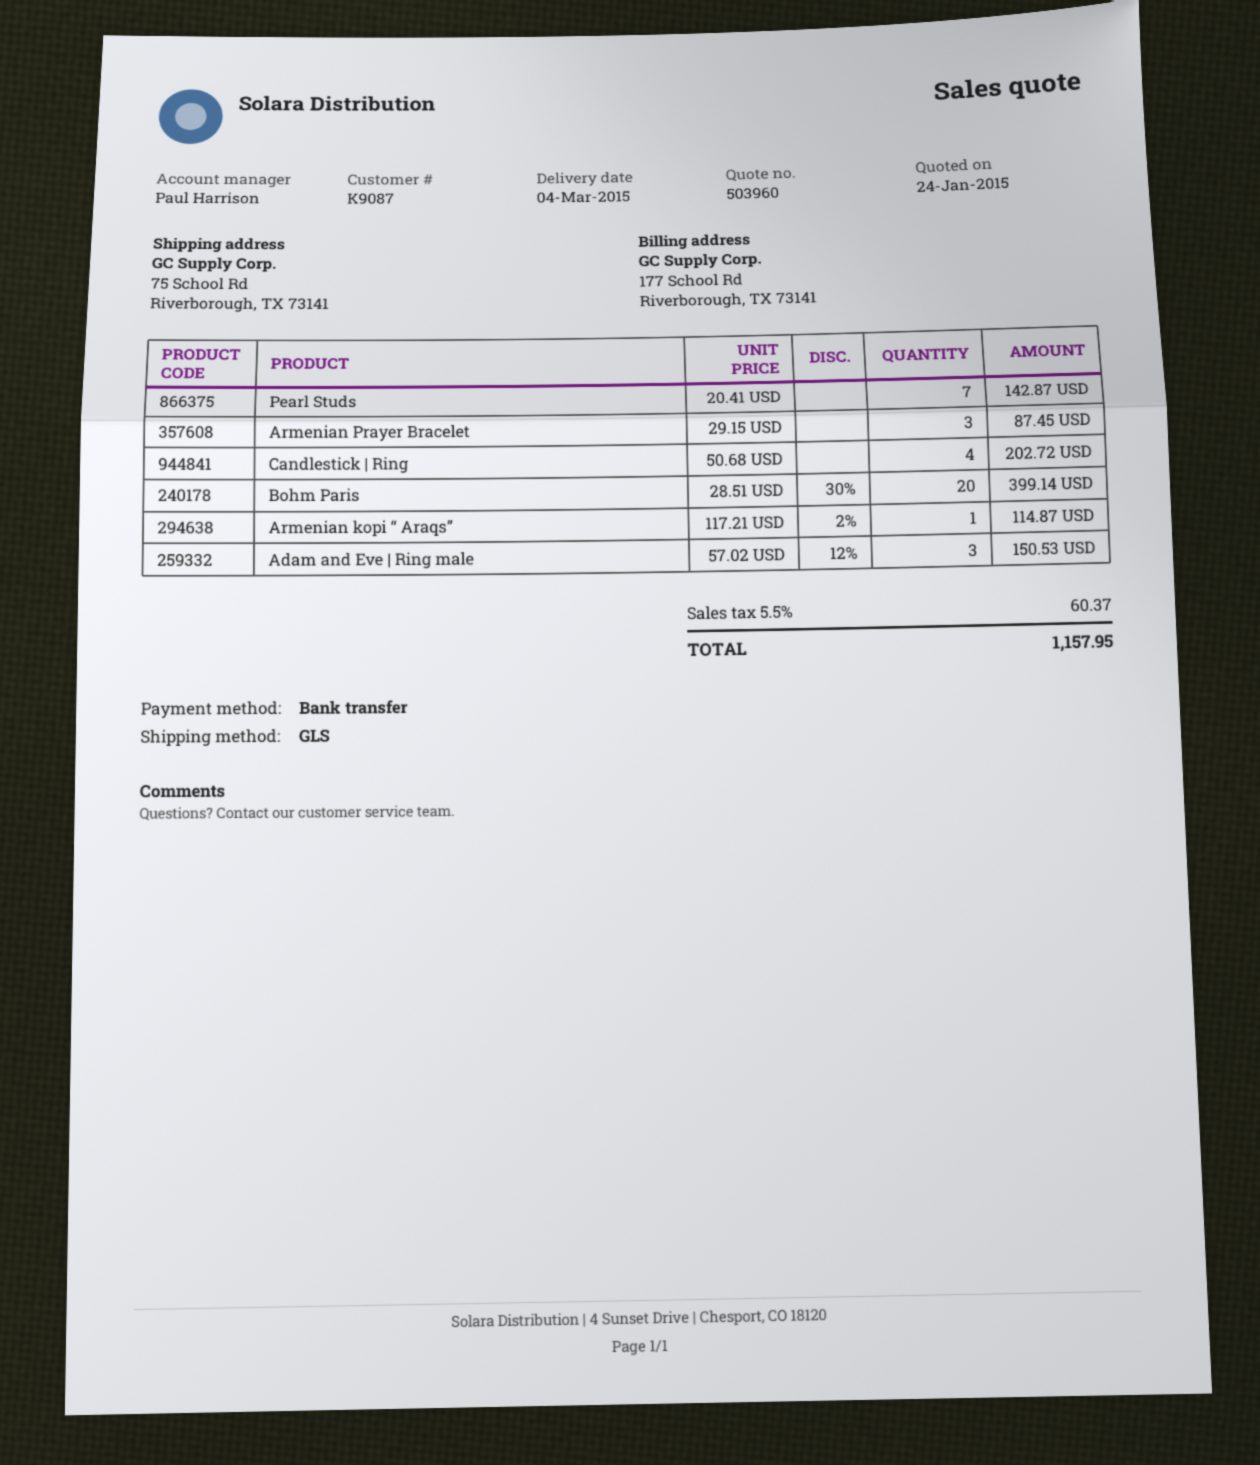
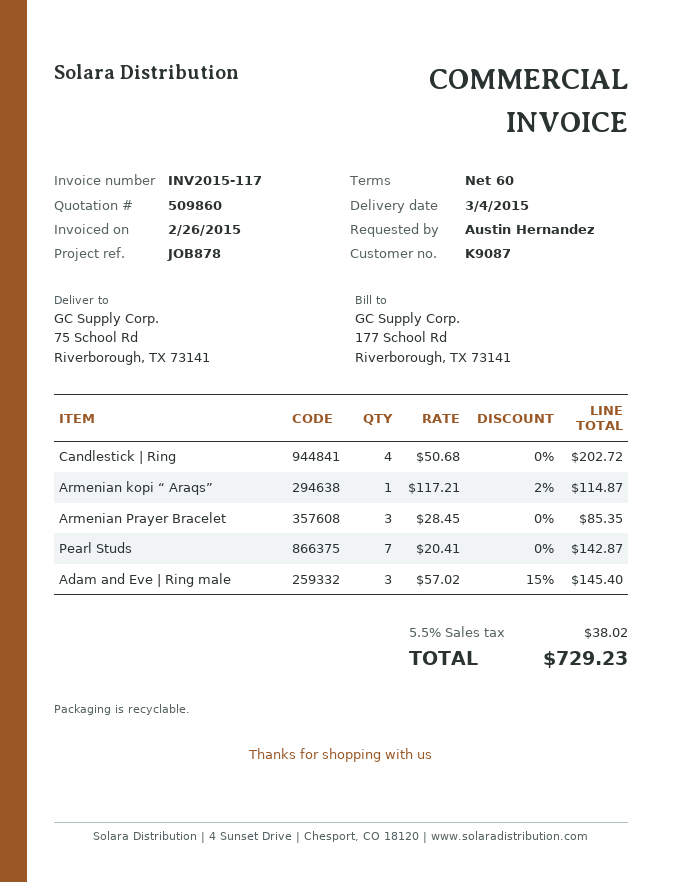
quote number: 503960 -> 509860
Armenian Prayer Bracelet: 3 x 29.15 = 87.45 -> 3 x 28.45 = 85.35
Bohm Paris: 20 x 28.51 - 30% = 399.14 -> none
Adam and Eve | Ring male: 3 x 57.02 - 12% = 150.53 -> 3 x 57.02 - 15% = 145.40
tax: 5.5% = 60.37 -> 5.5% = 38.02
total: 1157.95 -> 729.23

